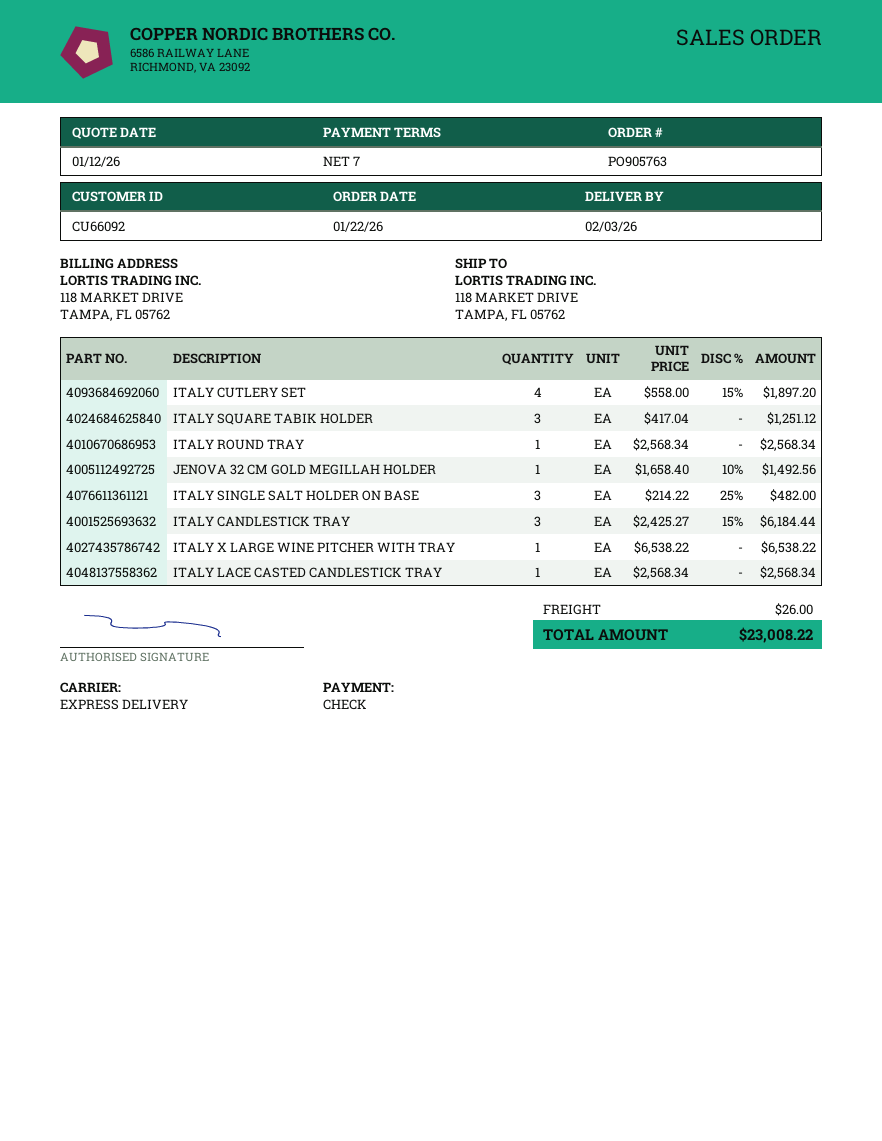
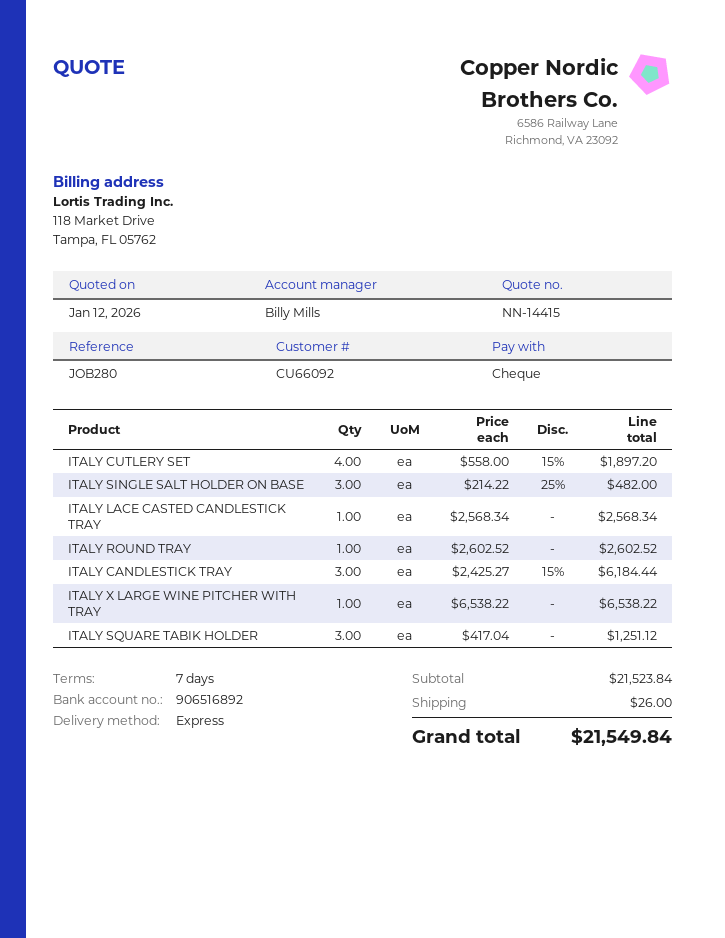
ITALY ROUND TRAY: 1 x 2568.34 = 2568.34 -> 1 x 2602.52 = 2602.52
JENOVA 32 CM GOLD MEGILLAH HOLDER: 1 x 1658.40 - 10% = 1492.56 -> none
total: 23008.22 -> 21549.84

